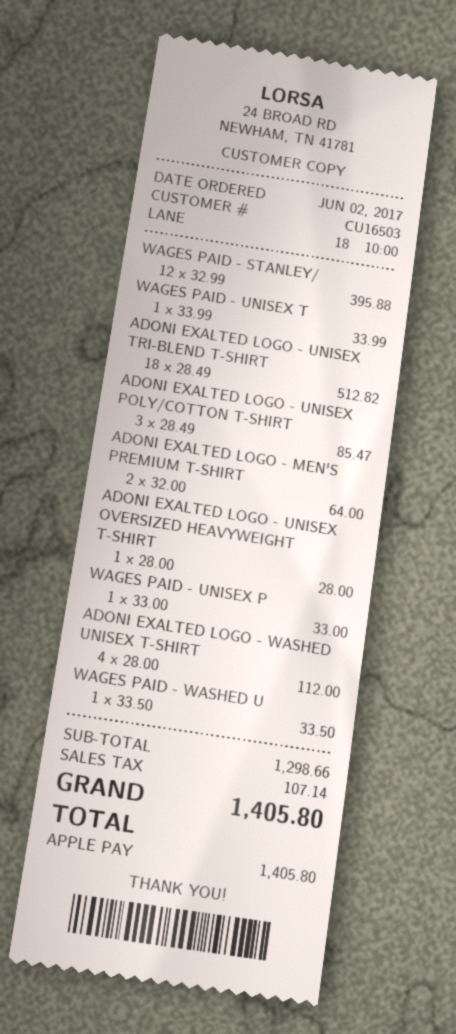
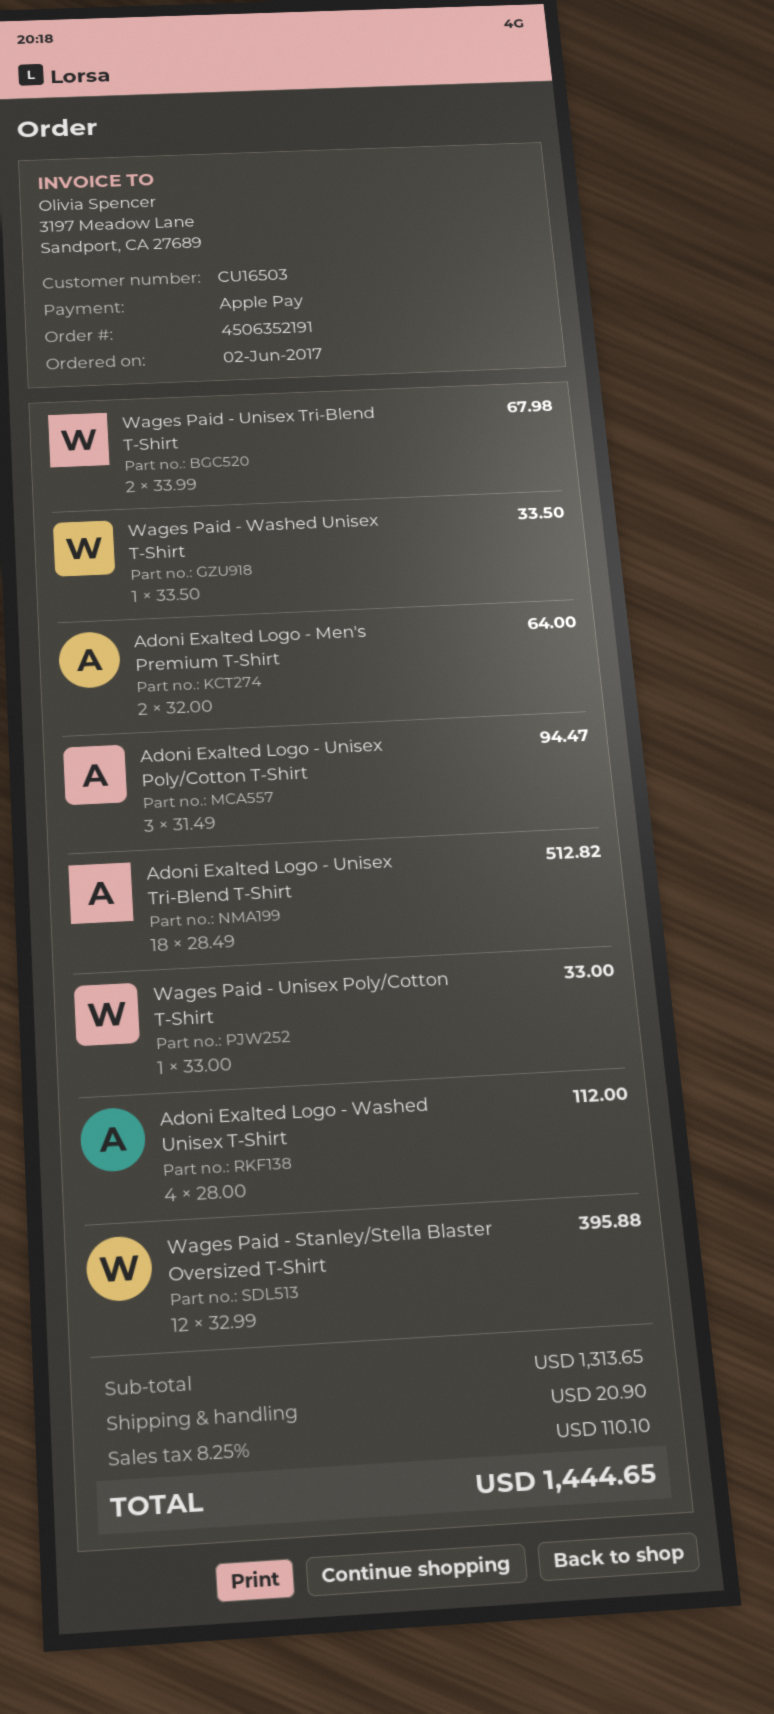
WAGES PAID - UNISEX T: 1 x 33.99 = 33.99 -> 2 x 33.99 = 67.98
ADONI EXALTED LOGO - UNISEX POLY/COTTON T-SHIRT: 3 x 28.49 = 85.47 -> 3 x 31.49 = 94.47
ADONI EXALTED LOGO - UNISEX OVERSIZED HEAVYWEIGHT T-SHIRT: 1 x 28.00 = 28.00 -> none
subtotal: 1298.66 -> 1313.65
shipping: none -> 20.90
tax: 107.14 -> 110.10
total: 1405.80 -> 1444.65

